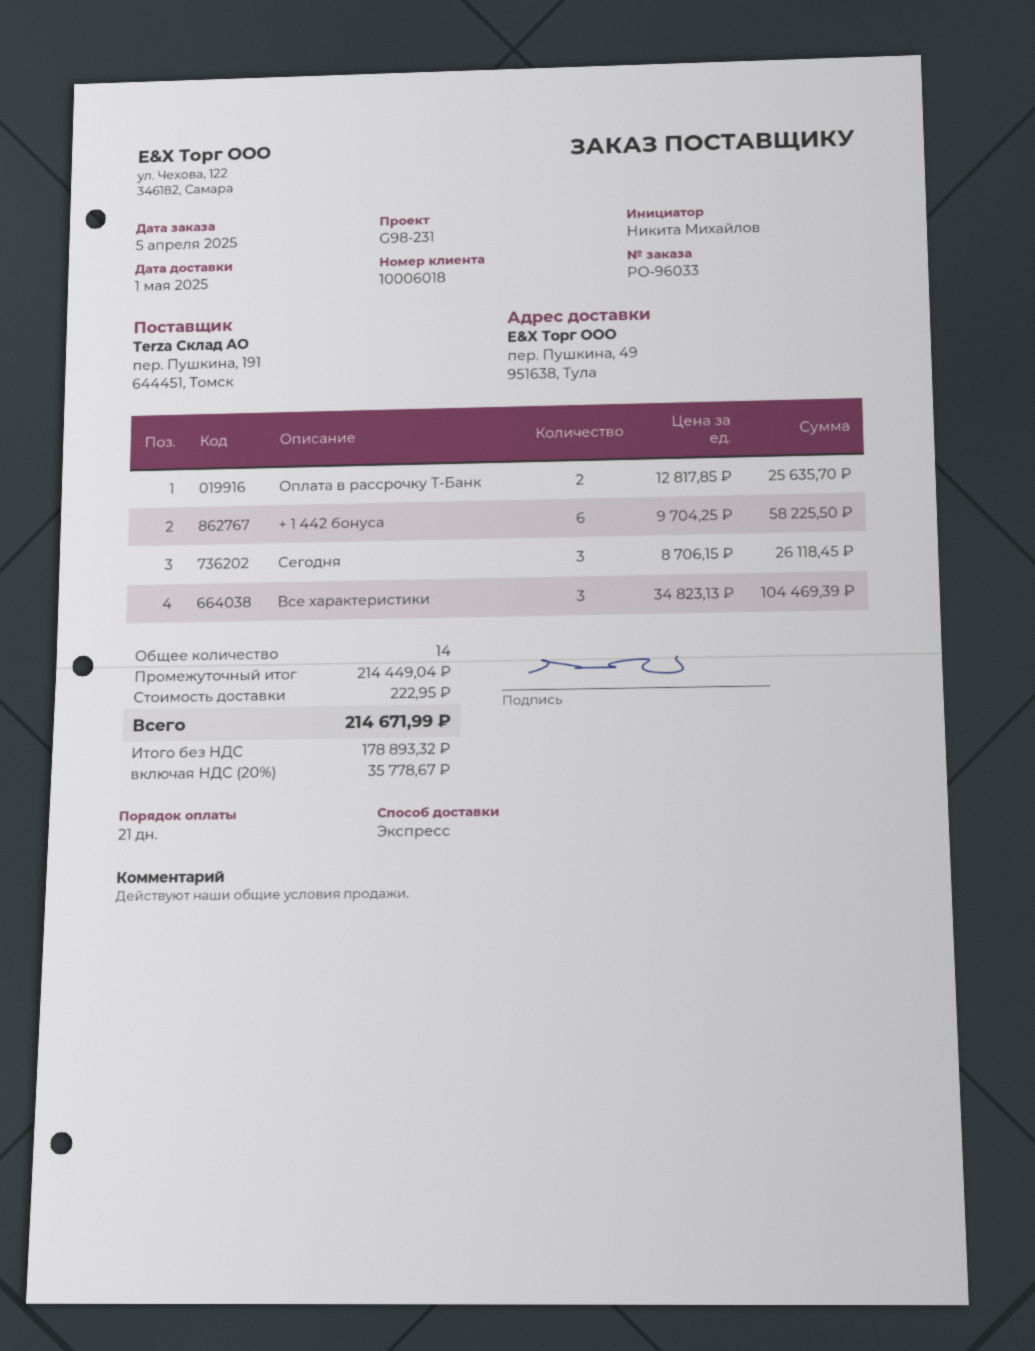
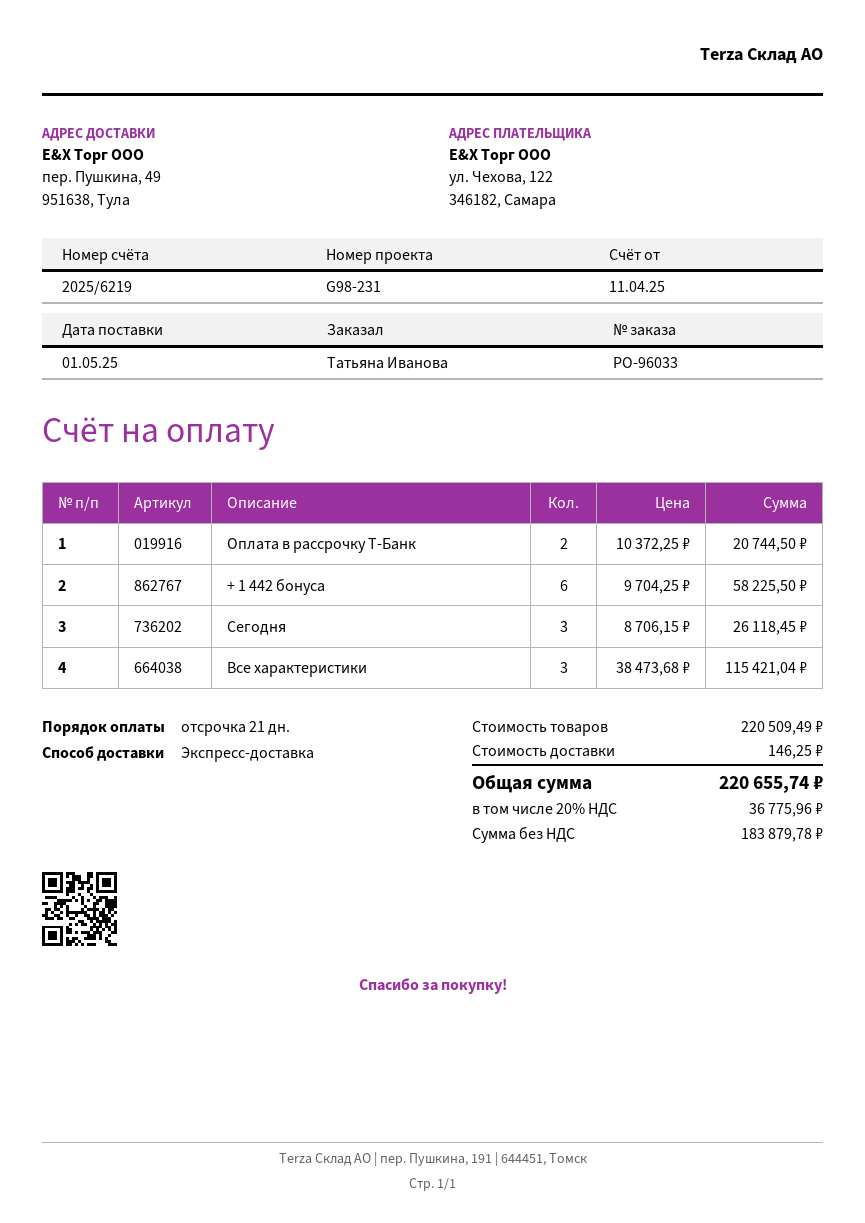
ordered by: Никита Михайлов -> Татьяна Иванова
Оплата в рассрочку Т-Банк: 2 x 12817.85 = 25635.70 -> 2 x 10372.25 = 20744.50
Все характеристики: 3 x 34823.13 = 104469.39 -> 3 x 38473.68 = 115421.04
subtotal: 214449.04 -> 220509.49
shipping: 222.95 -> 146.25
net: 178893.32 -> 183879.78
tax: 20% = 35778.67 -> 20% = 36775.96
total: 214671.99 -> 220655.74

